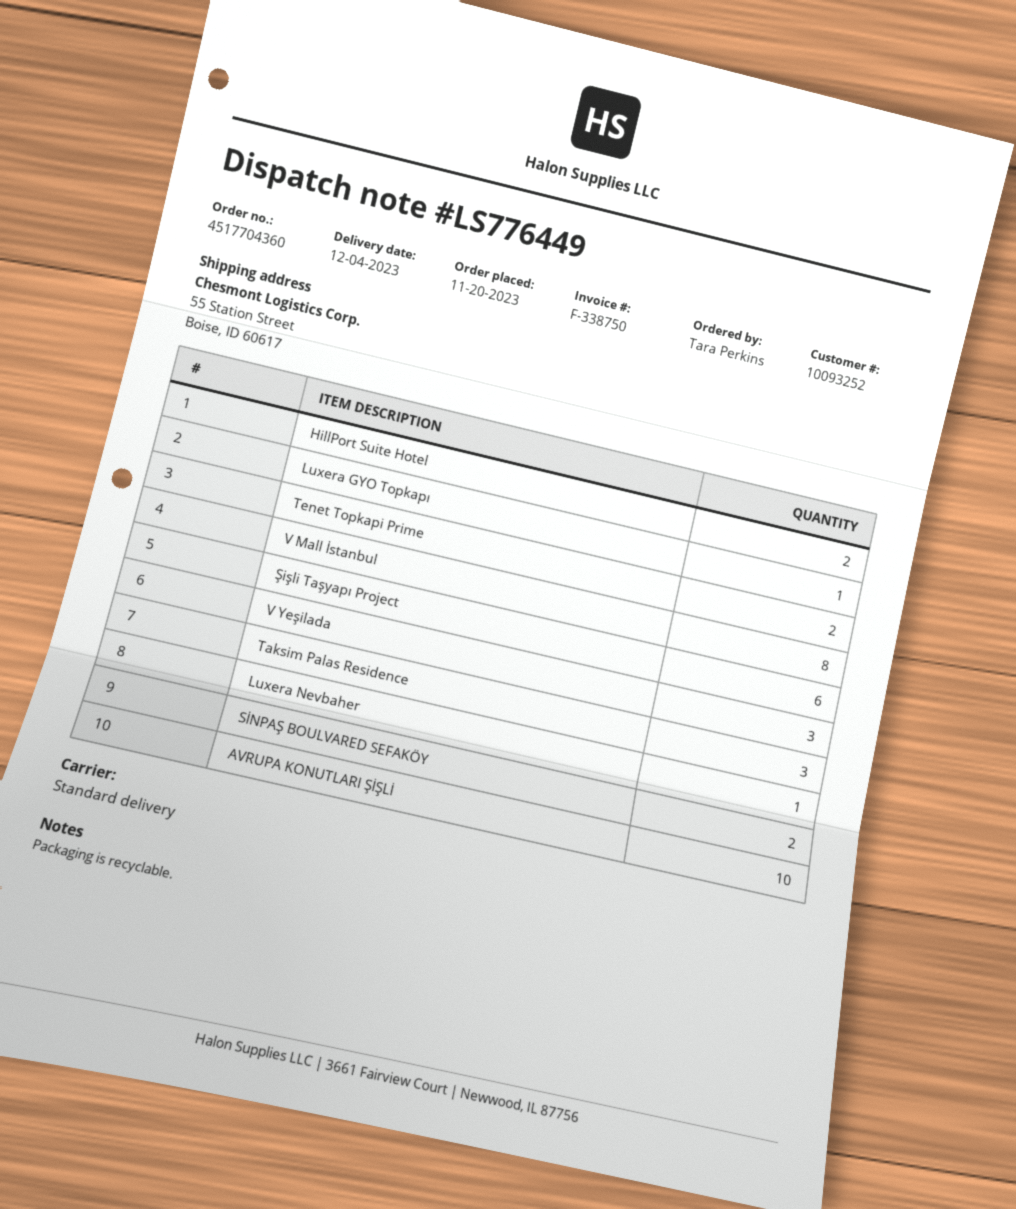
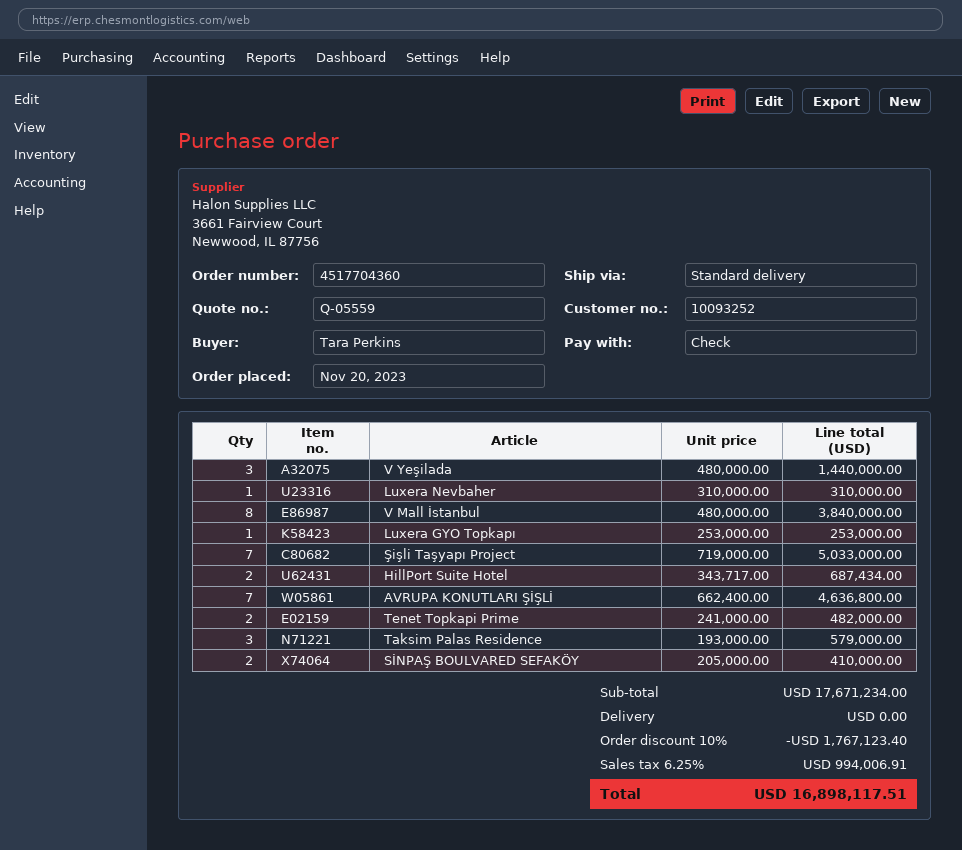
Şişli Taşyapı Project: 6 -> 7
AVRUPA KONUTLARI ŞİŞLİ: 10 -> 7

